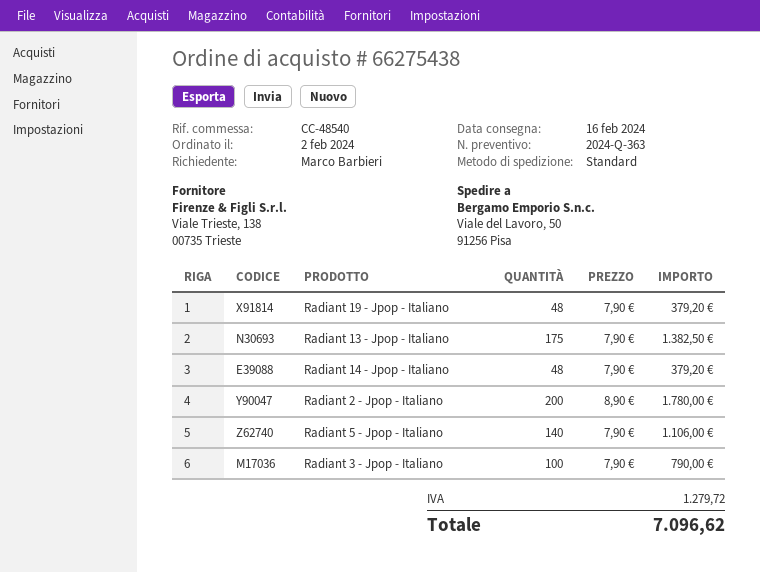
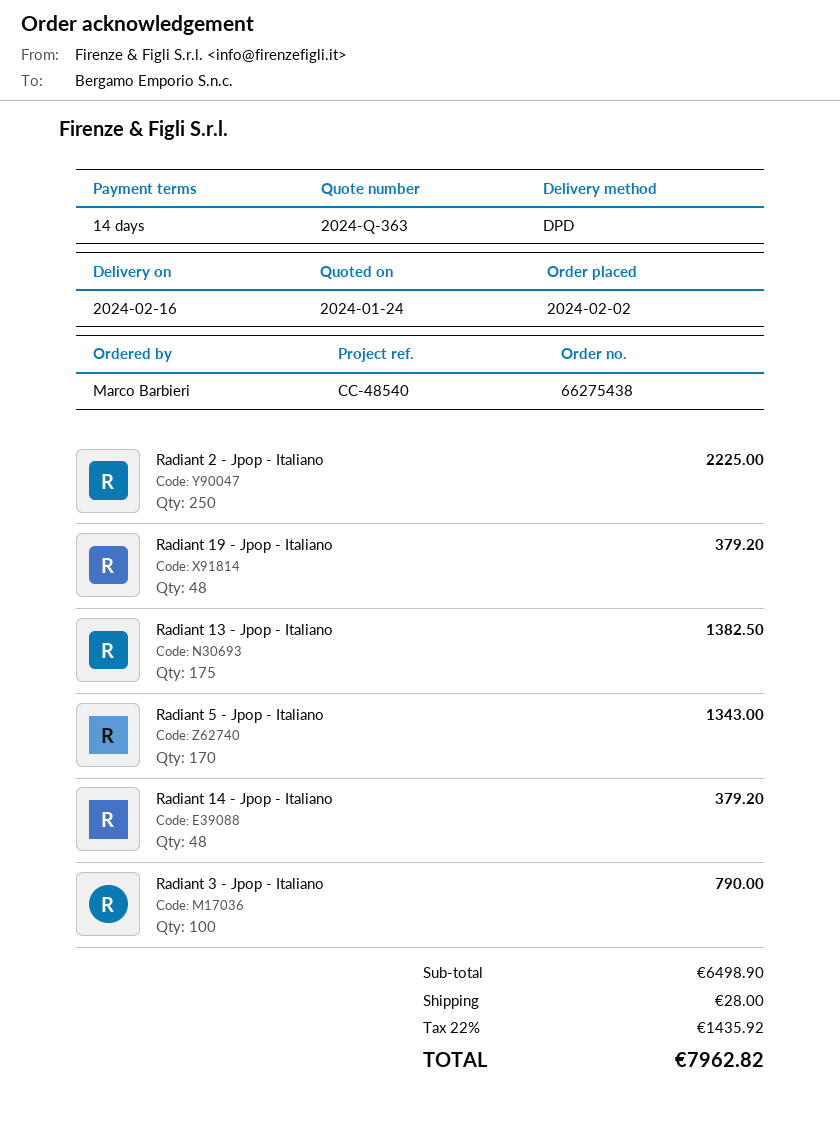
shipping method: standard -> DPD
Radiant 2 - Jpop - Italiano: 200 for 1780.00 -> 250 for 2225.00
Radiant 5 - Jpop - Italiano: 140 for 1106.00 -> 170 for 1343.00
shipping: none -> 28.00
tax: 1279.72 -> 1435.92
total: 7096.62 -> 7962.82

